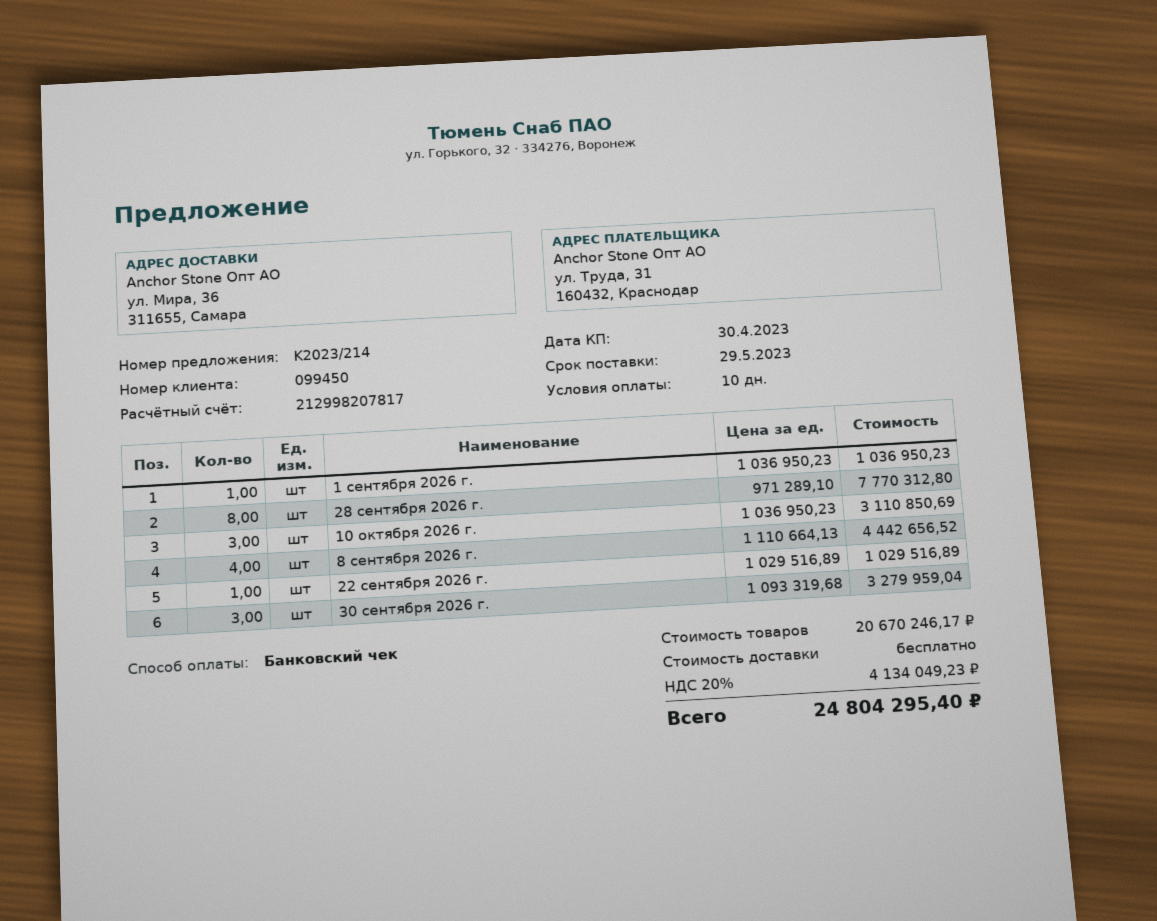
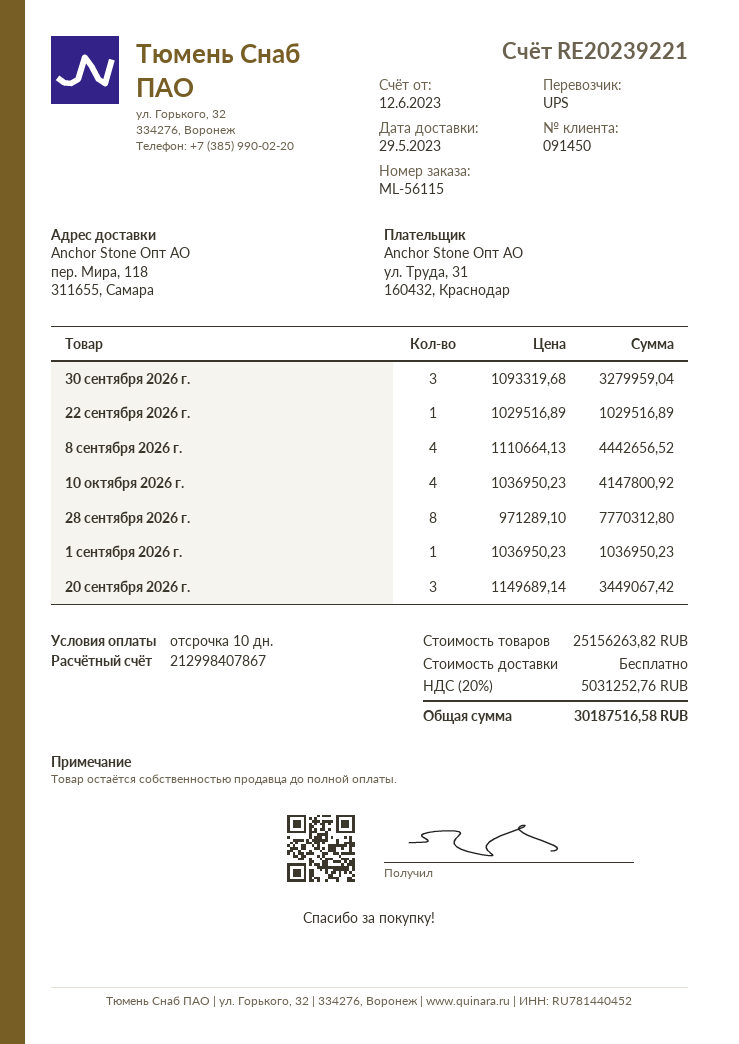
customer number: 099450 -> 091450
bank account: 212998207817 -> 212998407867
ship to: ул. Мира, 36, 311655, Самара -> пер. Мира, 118, 311655, Самара
10 октября 2026 г.: 3 x 1036950.23 = 3110850.69 -> 4 x 1036950.23 = 4147800.92
20 сентября 2026 г.: none -> 3 x 1149689.14 = 3449067.42
subtotal: 20670246.17 -> 25156263.82
tax: 20% = 4134049.23 -> 20% = 5031252.76
total: 24804295.40 -> 30187516.58

